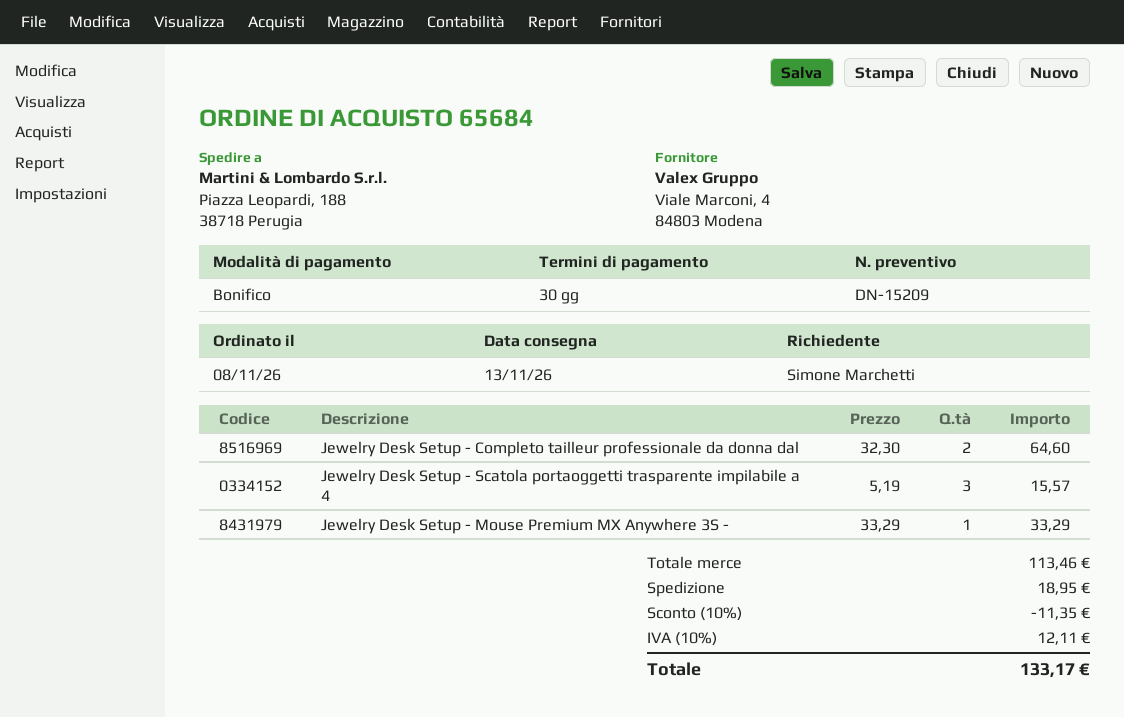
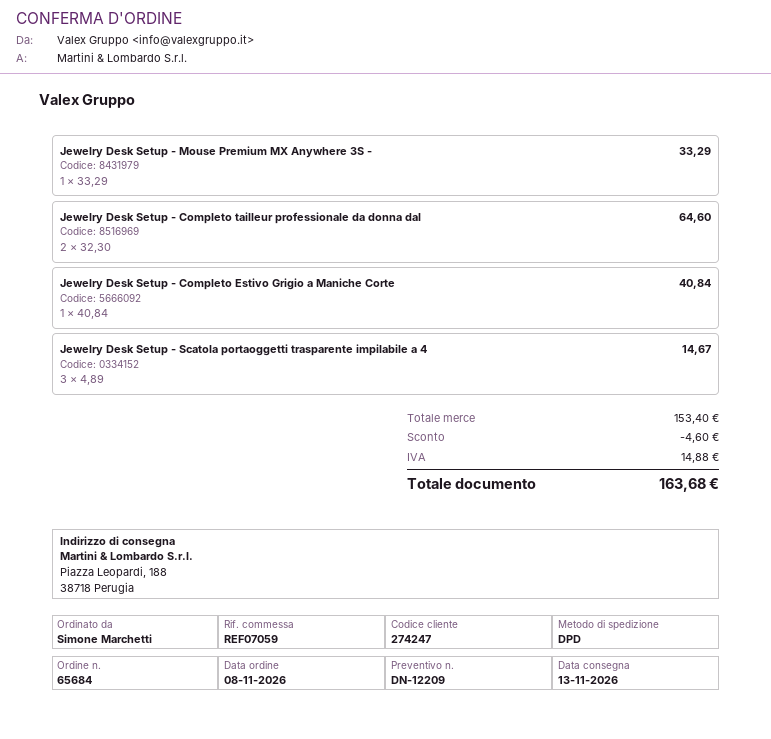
quote number: DN-15209 -> DN-12209
Jewelry Desk Setup - Scatola portaoggetti trasparente impilabile a 4: 3 x 5.19 = 15.57 -> 3 x 4.89 = 14.67
Jewelry Desk Setup - Completo Estivo Grigio a Maniche Corte: none -> 1 x 40.84 = 40.84
subtotal: 113.46 -> 153.40
discount: 11.35 -> 4.60
shipping: 18.95 -> none
tax: 12.11 -> 14.88
total: 133.17 -> 163.68

